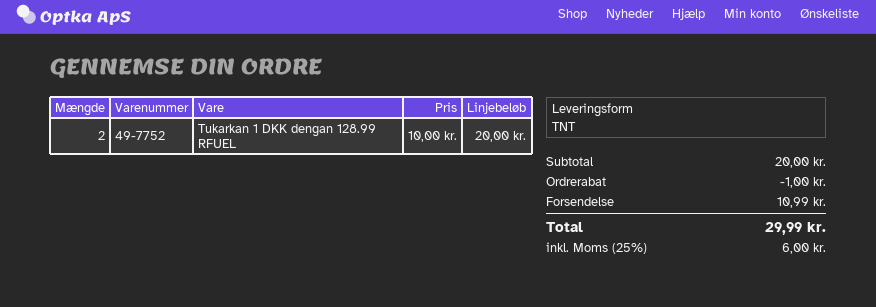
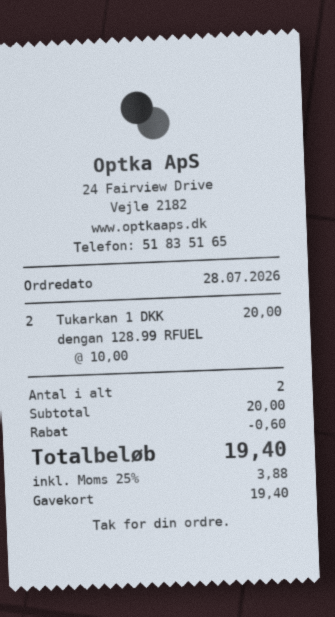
discount: 1.00 -> 0.60
shipping: 10.99 -> none
tax: 25% = 6.00 -> 25% = 3.88
total: 29.99 -> 19.40

